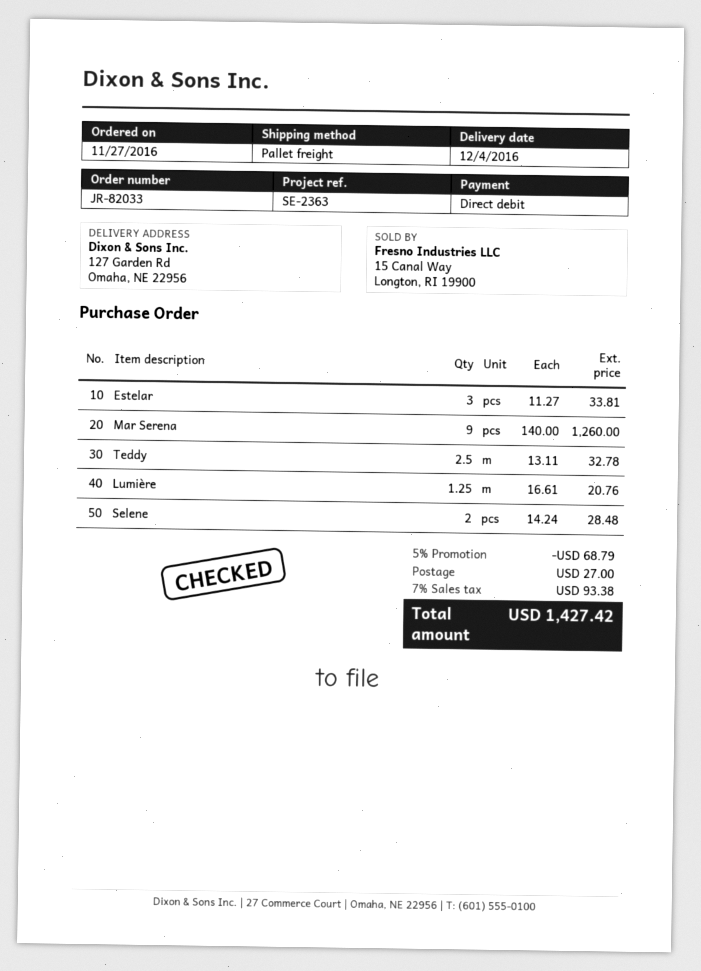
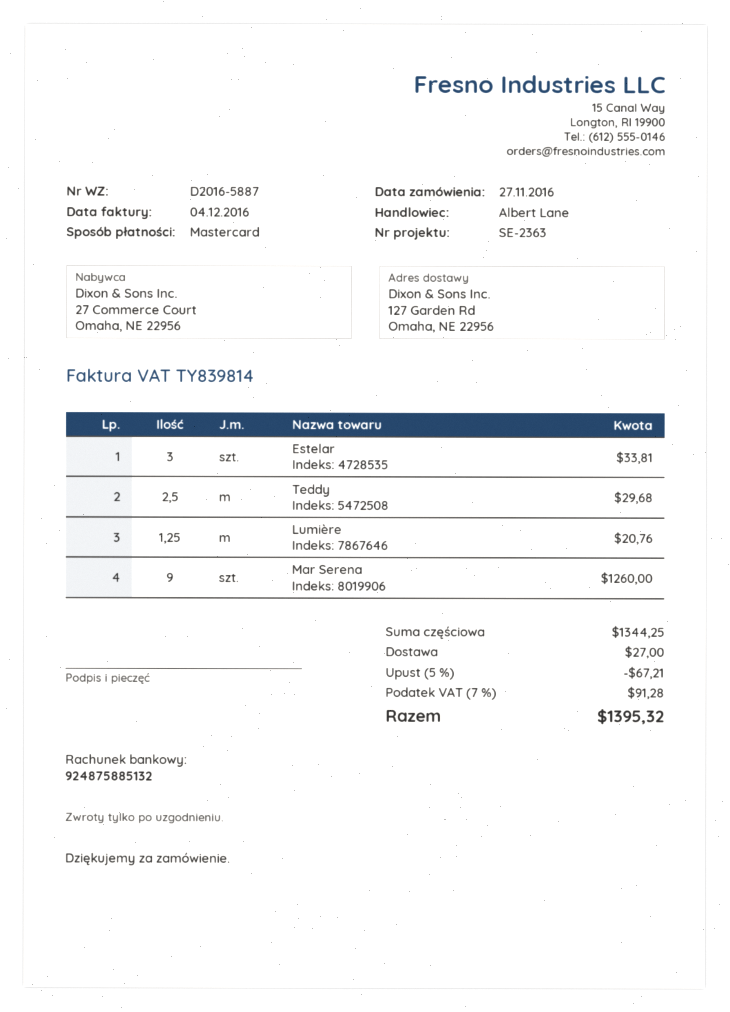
payment method: direct debit -> Mastercard
Teddy: 2.5 for 32.78 -> 2.5 for 29.68
Selene: 2 for 28.48 -> none
discount: 5% = 68.79 -> 5% = 67.21
tax: 7% = 93.38 -> 7% = 91.28
total: 1427.42 -> 1395.32

